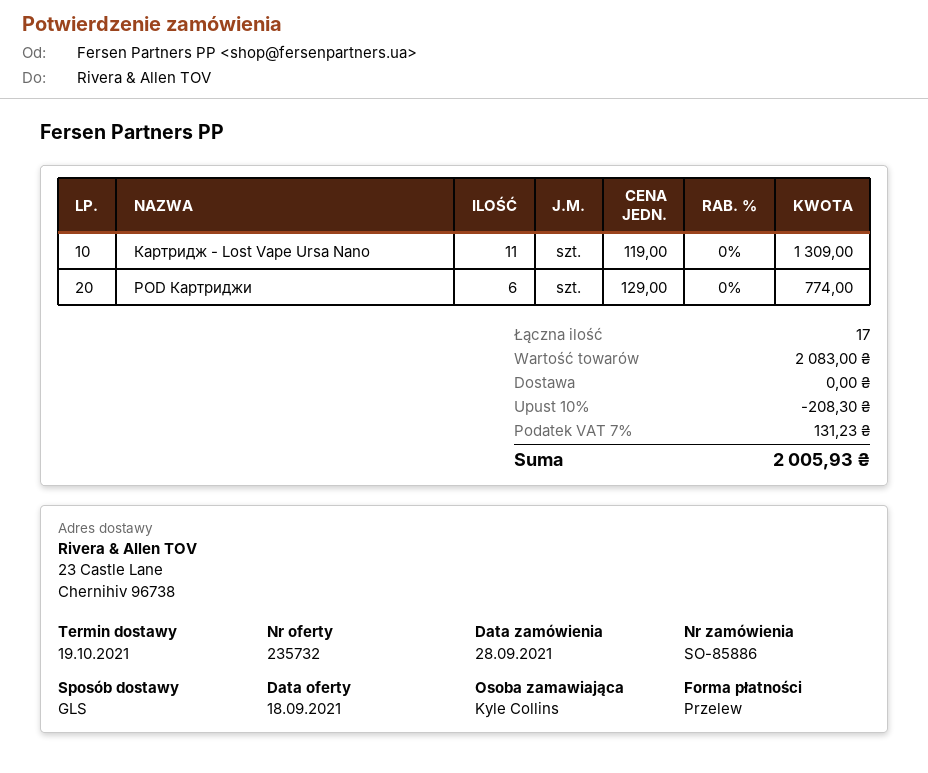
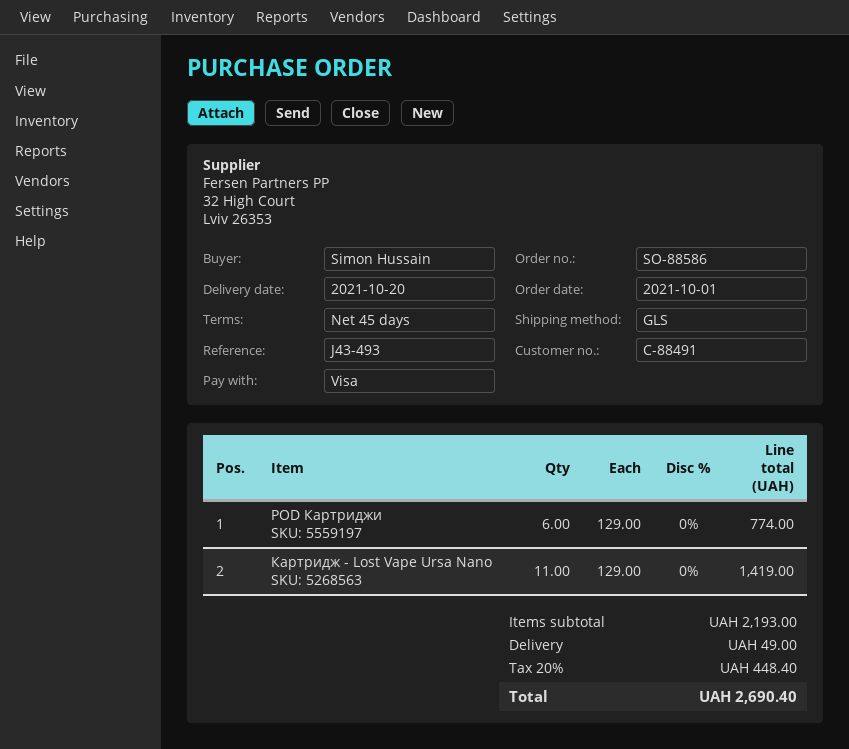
order number: SO-85886 -> SO-88586
order date: 2021-09-28 -> 2021-10-01
delivery date: 2021-10-19 -> 2021-10-20
ordered by: Kyle Collins -> Simon Hussain
payment method: bank transfer -> Visa
Картридж - Lost Vape Ursa Nano: 11 x 119.00 = 1309.00 -> 11 x 129.00 = 1419.00
subtotal: 2083.00 -> 2193.00
discount: 10% = 208.30 -> none
shipping: 0.00 -> 49.00
tax: 7% = 131.23 -> 20% = 448.40
total: 2005.93 -> 2690.40

